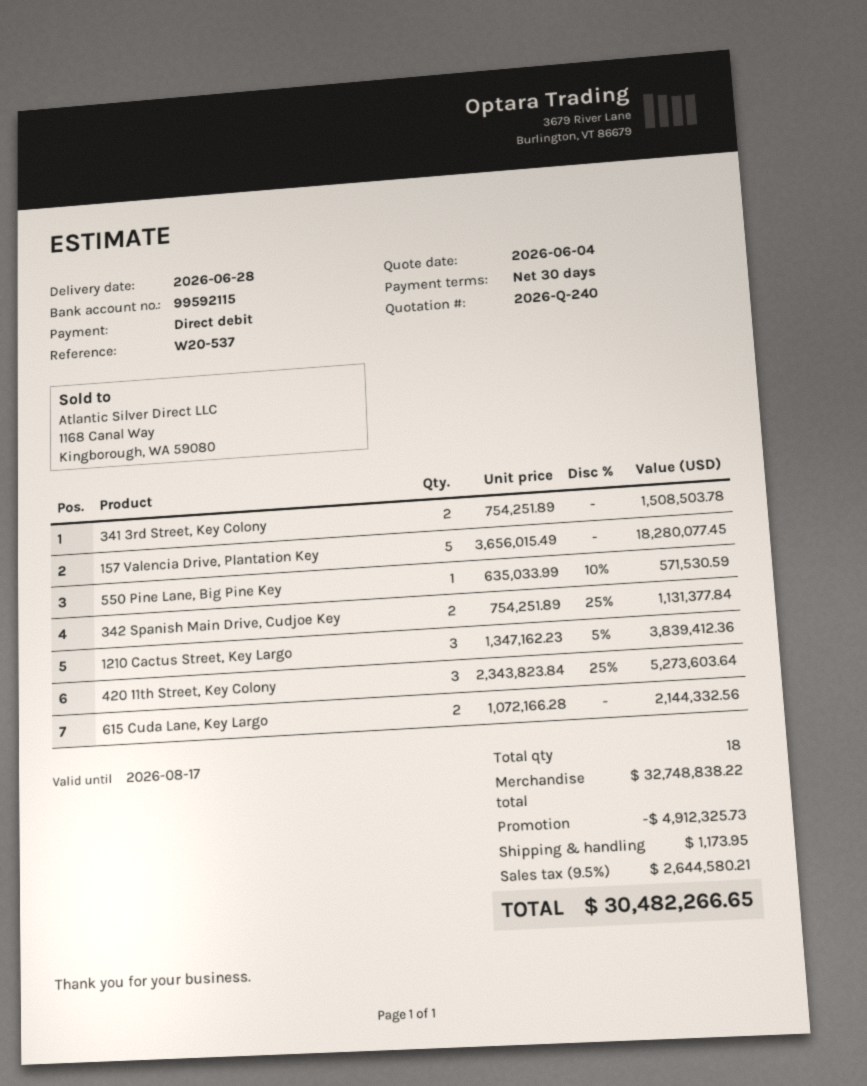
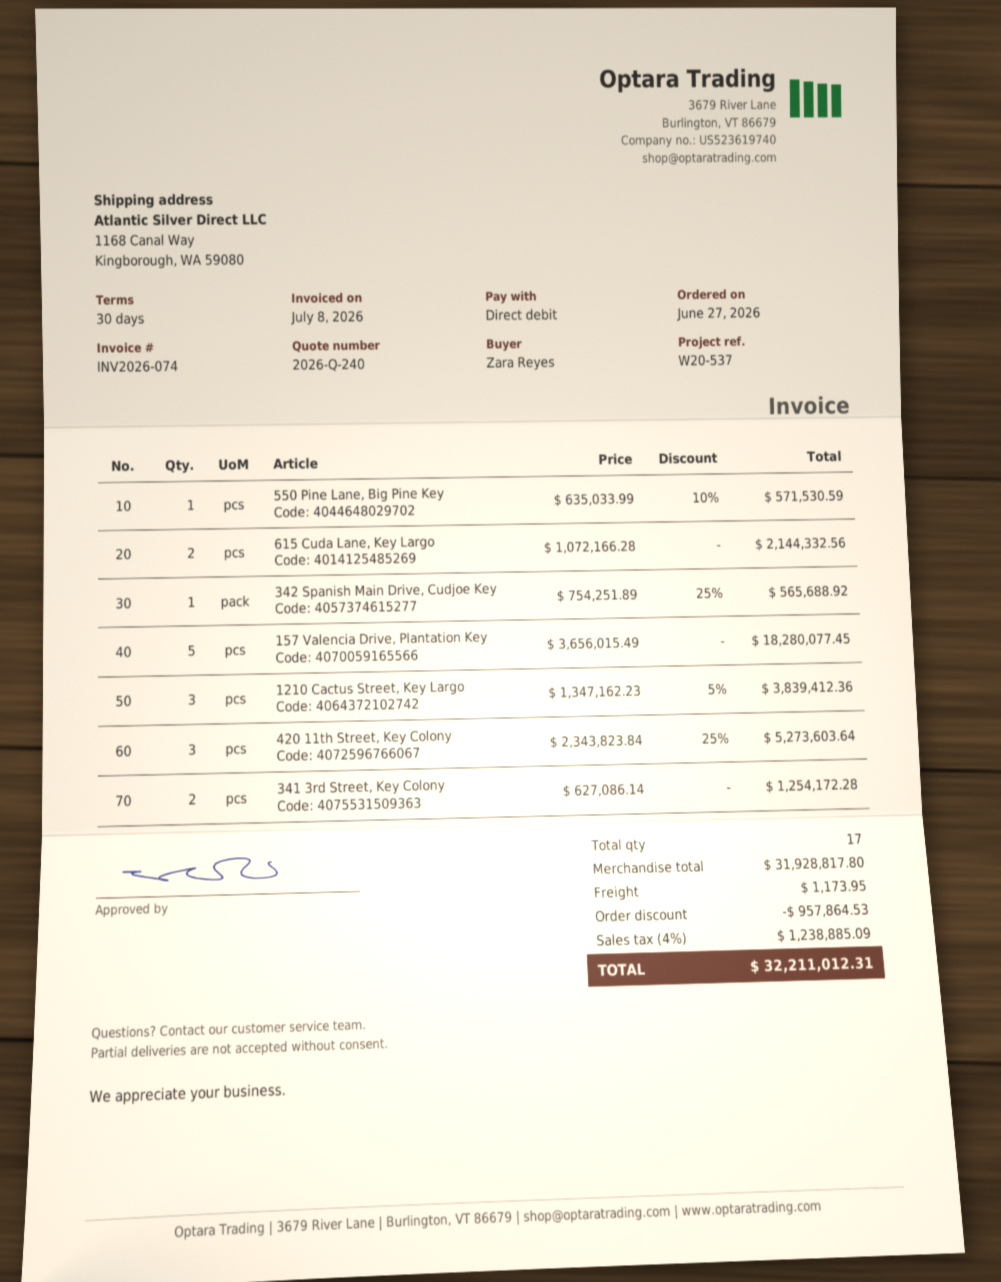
341 3rd Street, Key Colony: 2 x 754251.89 = 1508503.78 -> 2 x 627086.14 = 1254172.28
342 Spanish Main Drive, Cudjoe Key: 2 x 754251.89 - 25% = 1131377.84 -> 1 x 754251.89 - 25% = 565688.92
total quantity: 18 -> 17
subtotal: 32748838.22 -> 31928817.80
discount: 4912325.73 -> 957864.53
tax: 9.5% = 2644580.21 -> 4% = 1238885.09
total: 30482266.65 -> 32211012.31

